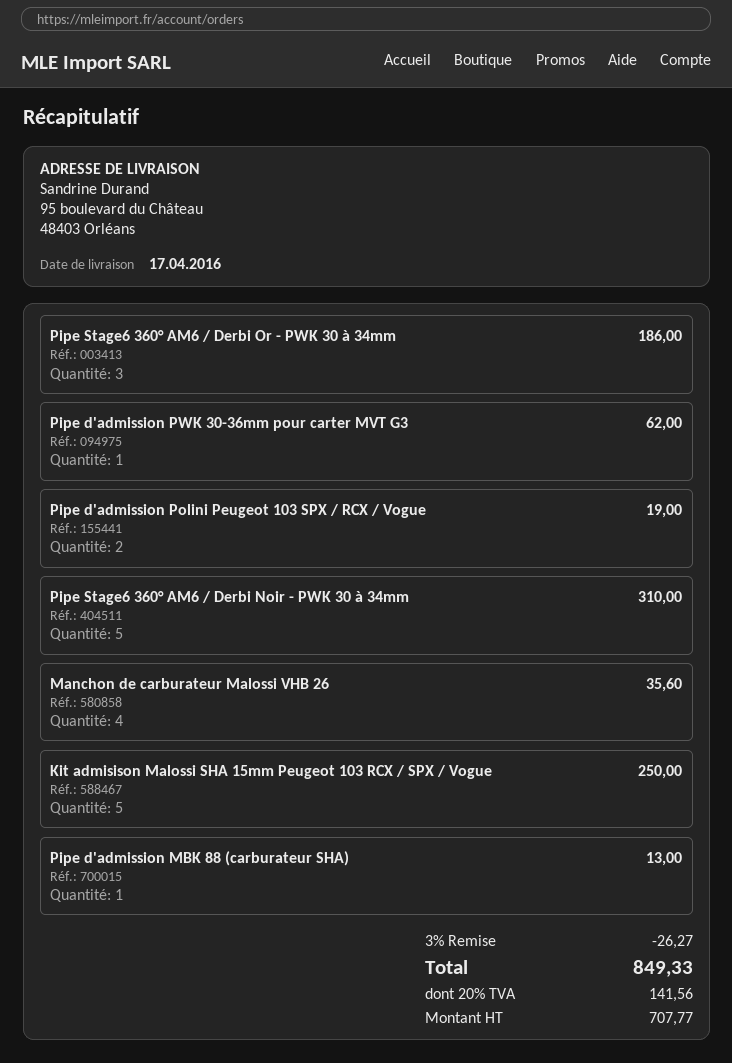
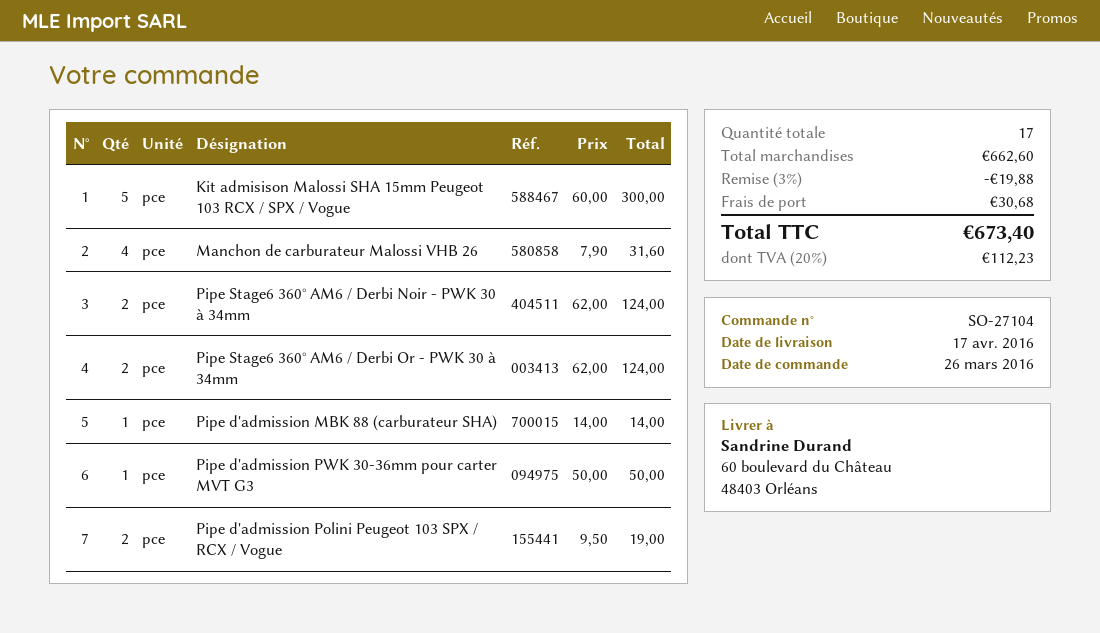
ship to: 95 boulevard du Château, 48403 Orléans -> 60 boulevard du Château, 48403 Orléans
Pipe Stage6 360° AM6 / Derbi Or - PWK 30 à 34mm: 3 for 186.00 -> 2 for 124.00
Pipe d'admission PWK 30-36mm pour carter MVT G3: 1 for 62.00 -> 1 for 50.00
Pipe Stage6 360° AM6 / Derbi Noir - PWK 30 à 34mm: 5 for 310.00 -> 2 for 124.00
Manchon de carburateur Malossi VHB 26: 4 for 35.60 -> 4 for 31.60
Kit admisison Malossi SHA 15mm Peugeot 103 RCX / SPX / Vogue: 5 for 250.00 -> 5 for 300.00
Pipe d'admission MBK 88 (carburateur SHA): 1 for 13.00 -> 1 for 14.00
discount: 3% = 26.27 -> 3% = 19.88
shipping: none -> 30.68
tax: 20% = 141.56 -> 20% = 112.23
total: 849.33 -> 673.40

